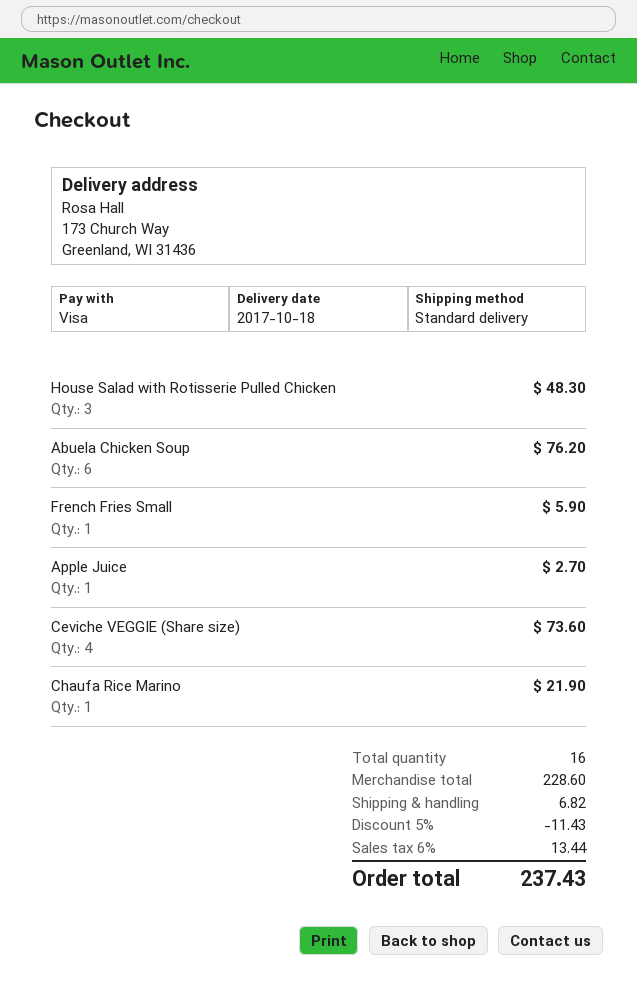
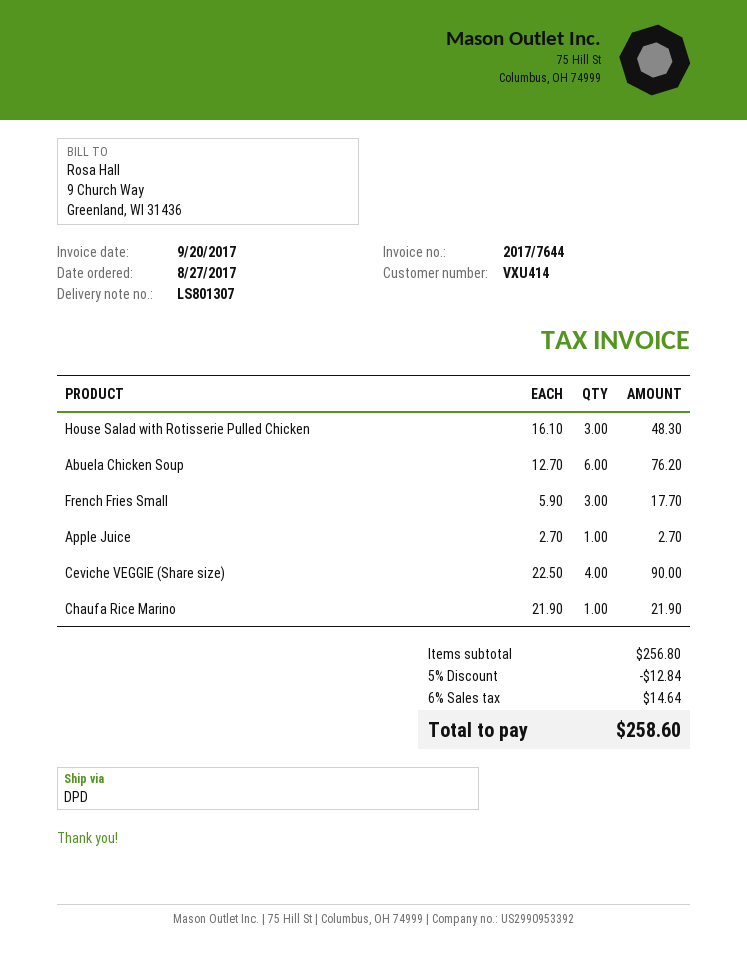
shipping method: standard -> DPD
French Fries Small: 1 for 5.90 -> 3 for 17.70
Ceviche VEGGIE (Share size): 4 for 73.60 -> 4 for 90.00
subtotal: 228.60 -> 256.80
discount: 5% = 11.43 -> 5% = 12.84
shipping: 6.82 -> none
tax: 6% = 13.44 -> 6% = 14.64
total: 237.43 -> 258.60

